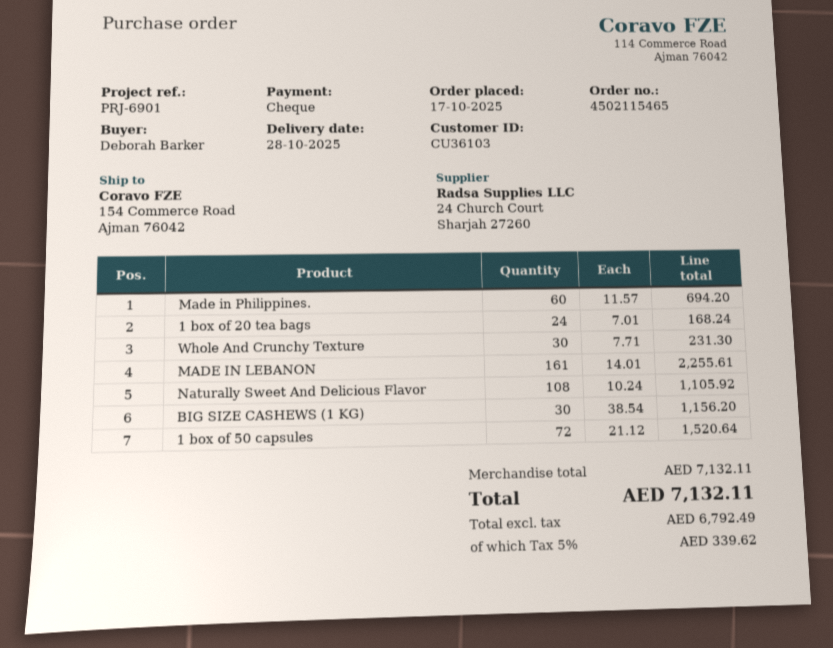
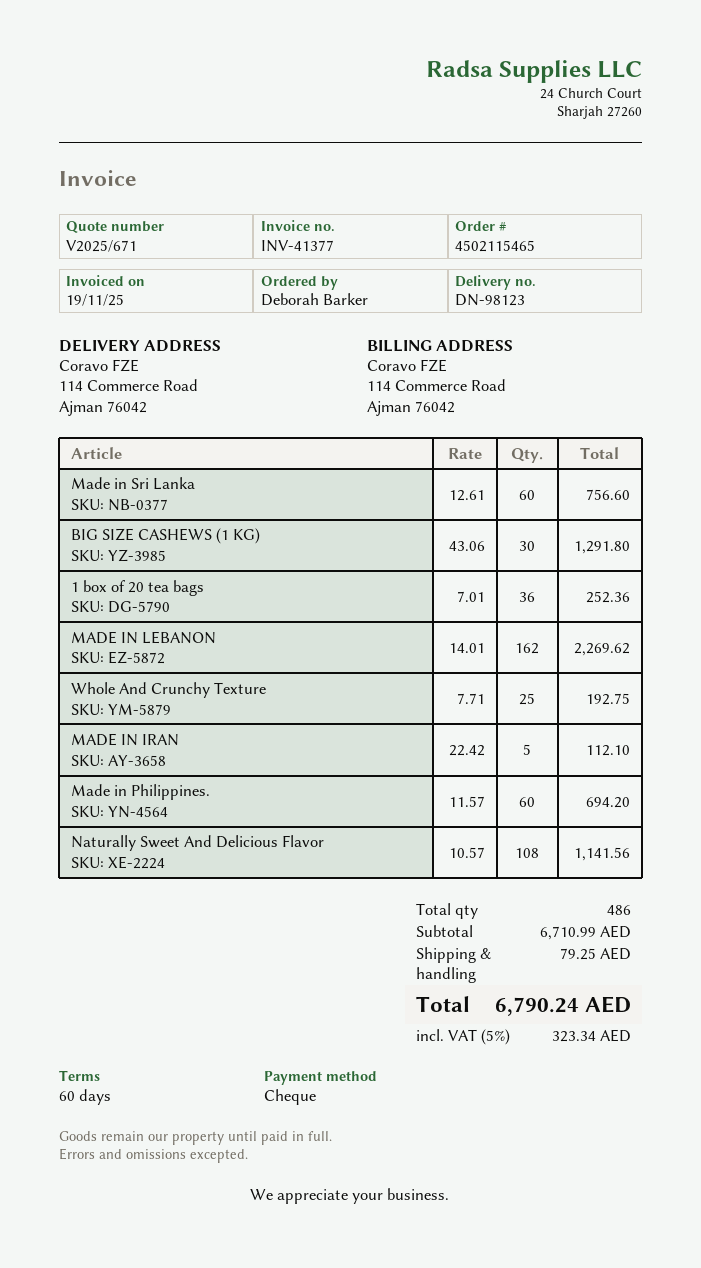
ship to: 154 Commerce Road, Ajman 76042 -> 114 Commerce Road, Ajman 76042
1 box of 20 tea bags: 24 x 7.01 = 168.24 -> 36 x 7.01 = 252.36
Whole And Crunchy Texture: 30 x 7.71 = 231.30 -> 25 x 7.71 = 192.75
MADE IN LEBANON: 161 x 14.01 = 2255.61 -> 162 x 14.01 = 2269.62
Naturally Sweet And Delicious Flavor: 108 x 10.24 = 1105.92 -> 108 x 10.57 = 1141.56
BIG SIZE CASHEWS (1 KG): 30 x 38.54 = 1156.20 -> 30 x 43.06 = 1291.80
1 box of 50 capsules: 72 x 21.12 = 1520.64 -> none
Made in Sri Lanka: none -> 60 x 12.61 = 756.60
MADE IN IRAN: none -> 5 x 22.42 = 112.10
subtotal: 7132.11 -> 6710.99
shipping: none -> 79.25
tax: 5% = 339.62 -> 5% = 323.34
total: 7132.11 -> 6790.24

